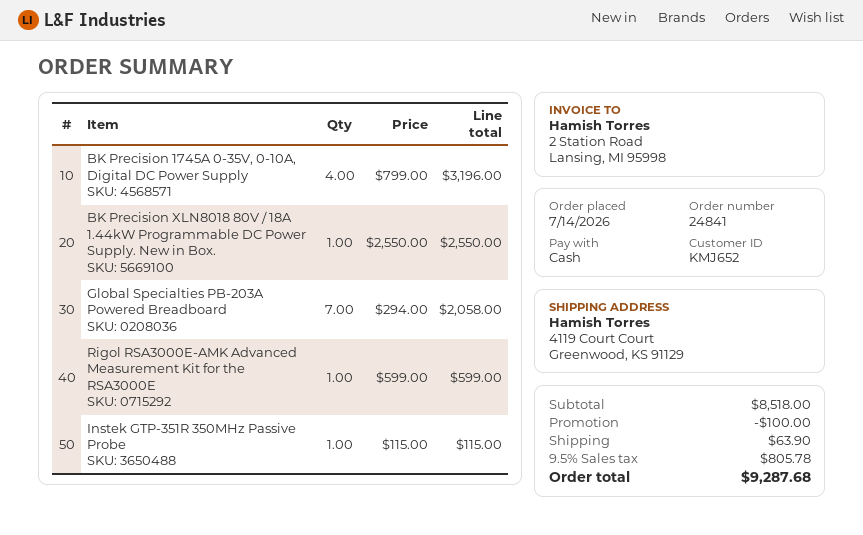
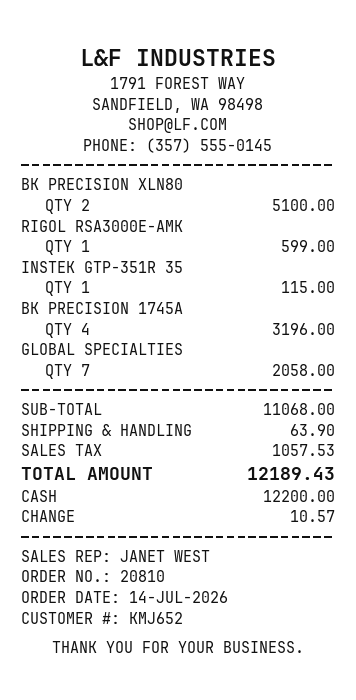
order number: 24841 -> 20810
BK Precision XLN8018 80V / 18A 1.44kW Programmable DC Power Supply. New in Box.: 1 for 2550.00 -> 2 for 5100.00
subtotal: 8518.00 -> 11068.00
discount: 100.00 -> none
tax: 805.78 -> 1057.53
total: 9287.68 -> 12189.43

